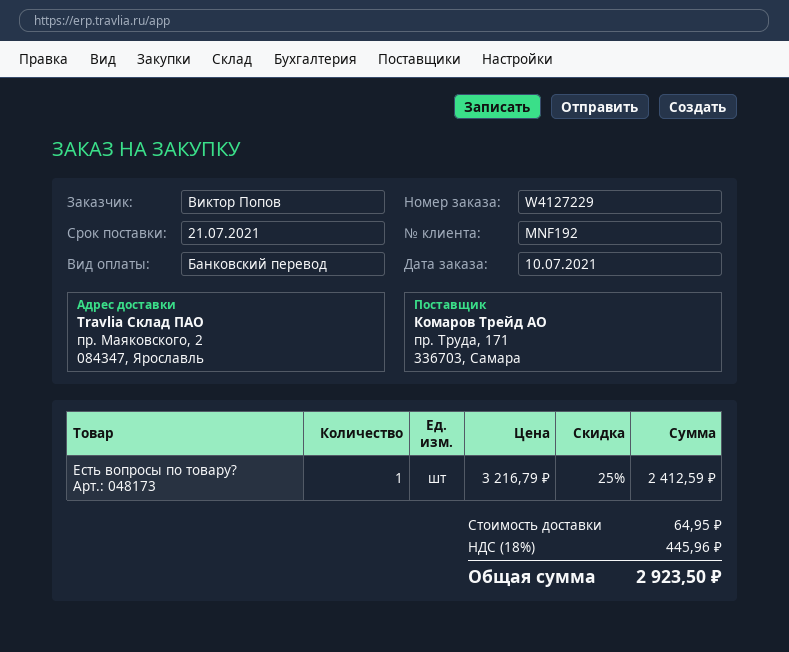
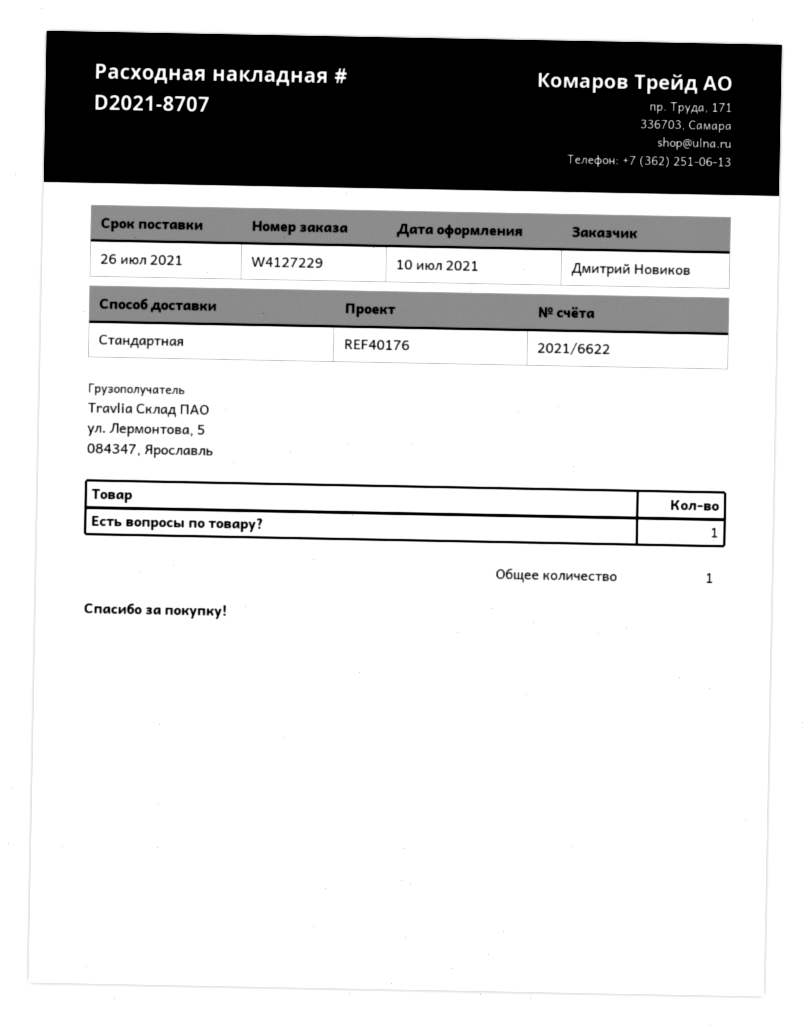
delivery date: 2021-07-21 -> 2021-07-26
ordered by: Виктор Попов -> Дмитрий Новиков
ship to: пр. Маяковского, 2, 084347, Ярославль -> ул. Лермонтова, 5, 084347, Ярославль

